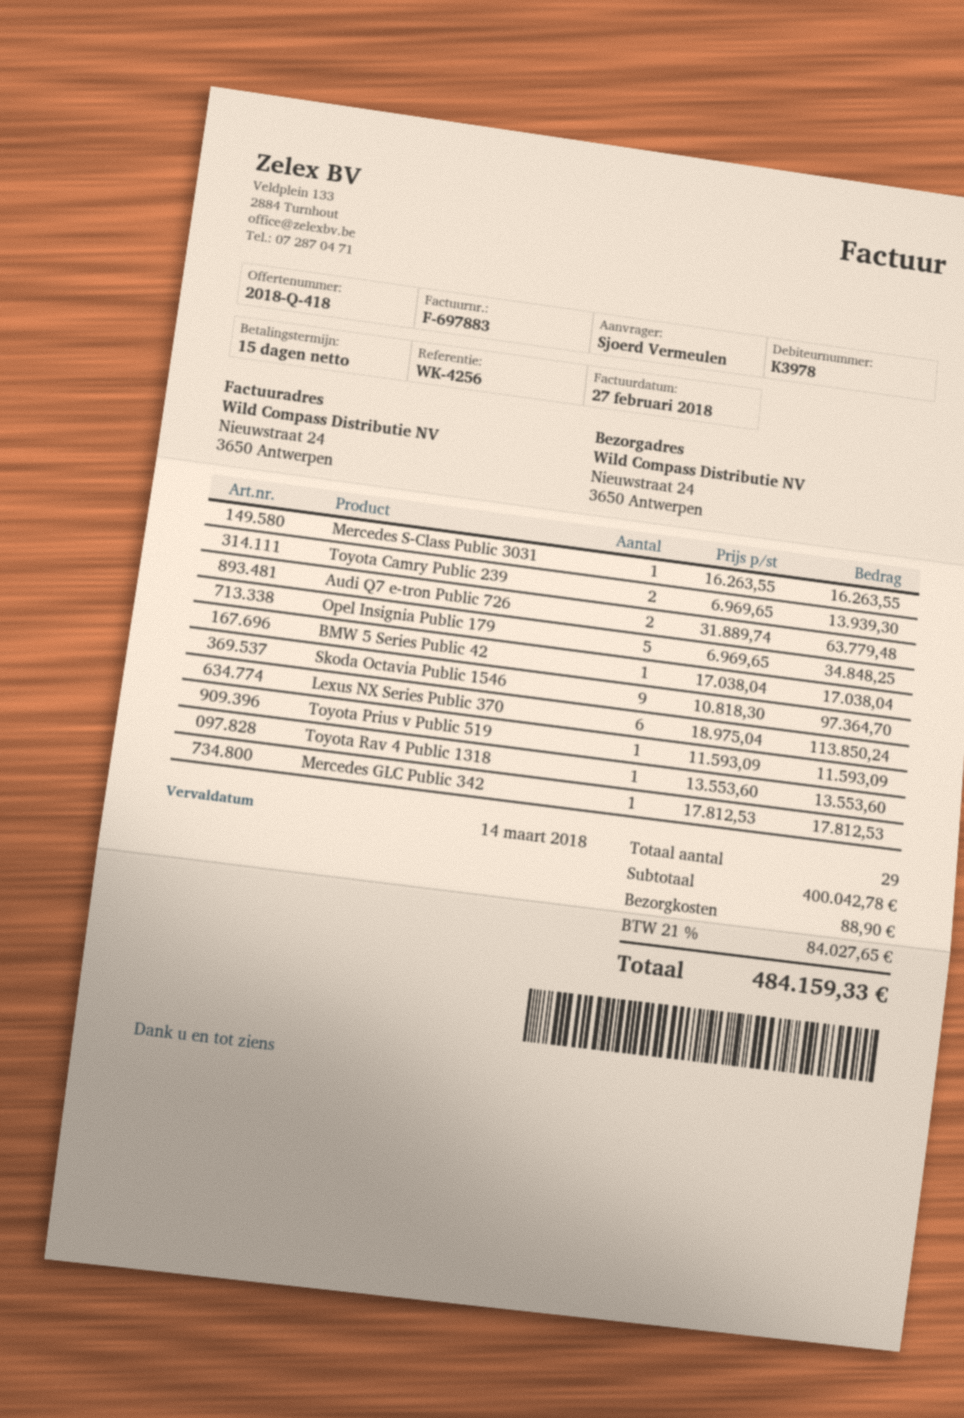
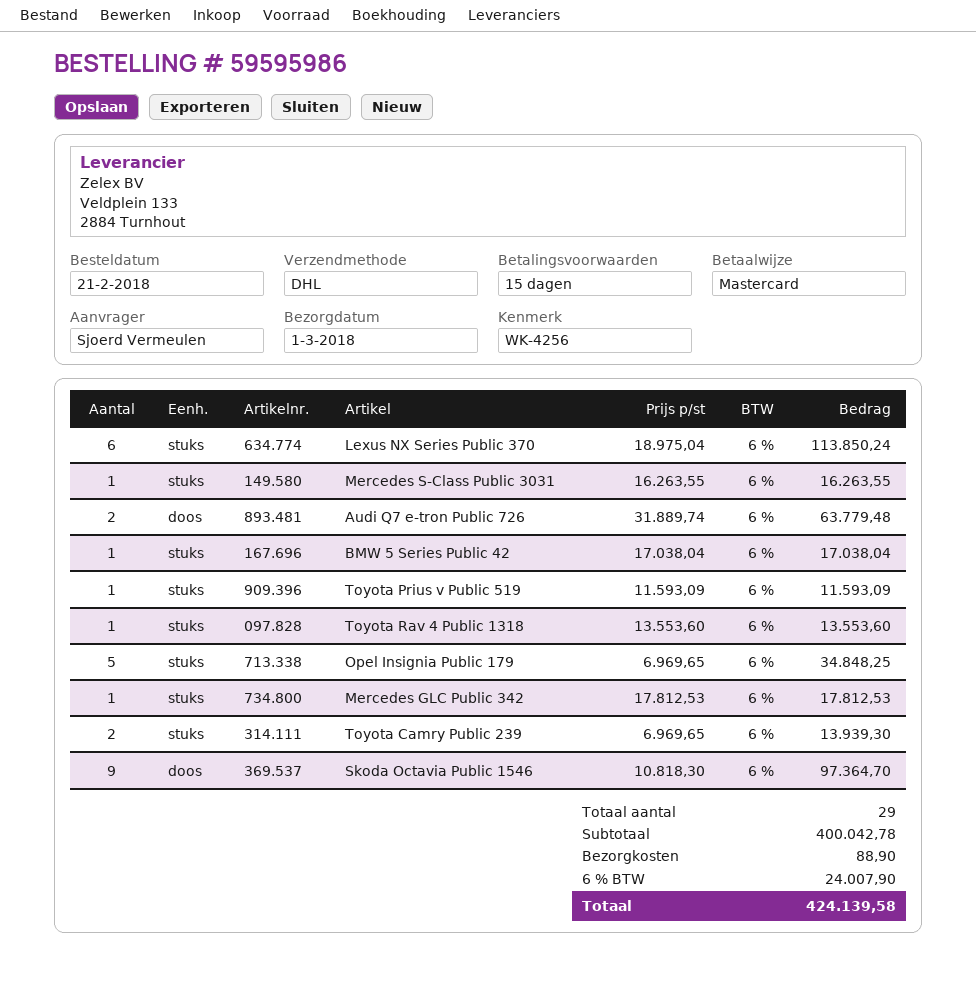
tax: 21% = 84027.65 -> 6% = 24007.90
total: 484159.33 -> 424139.58

